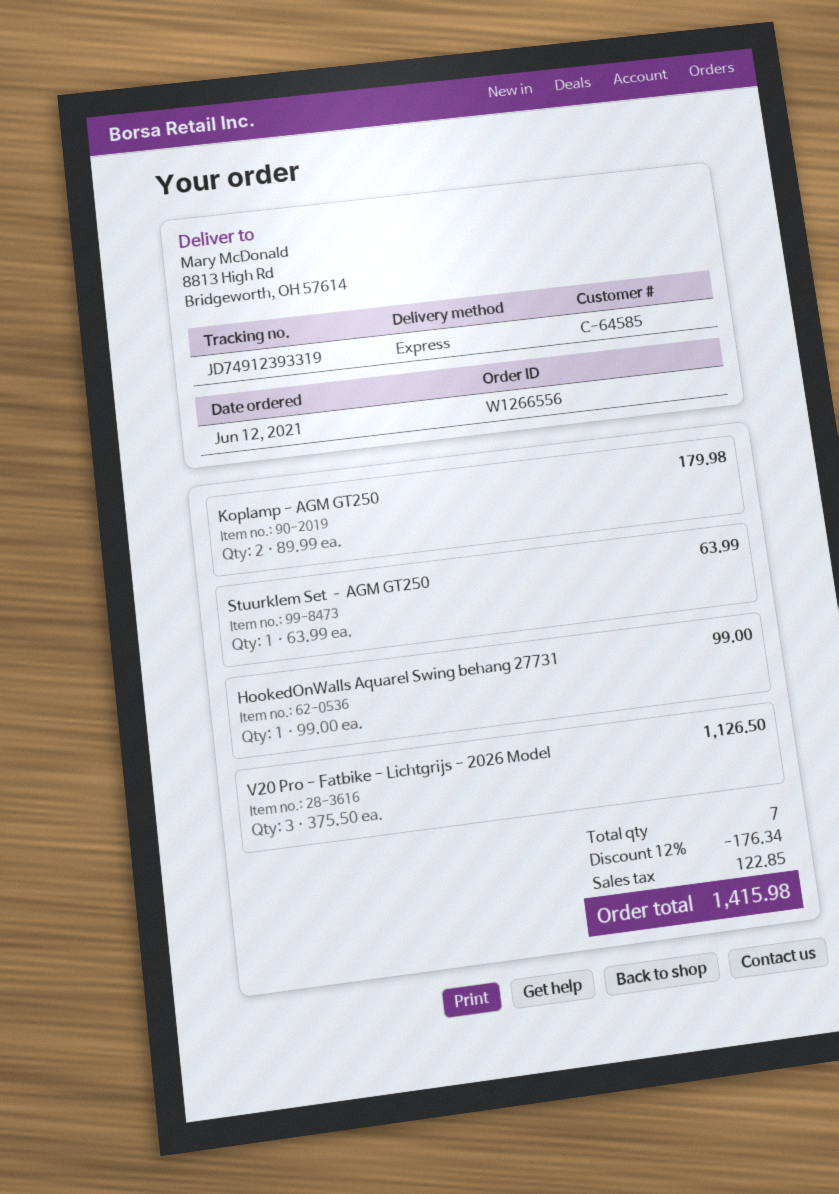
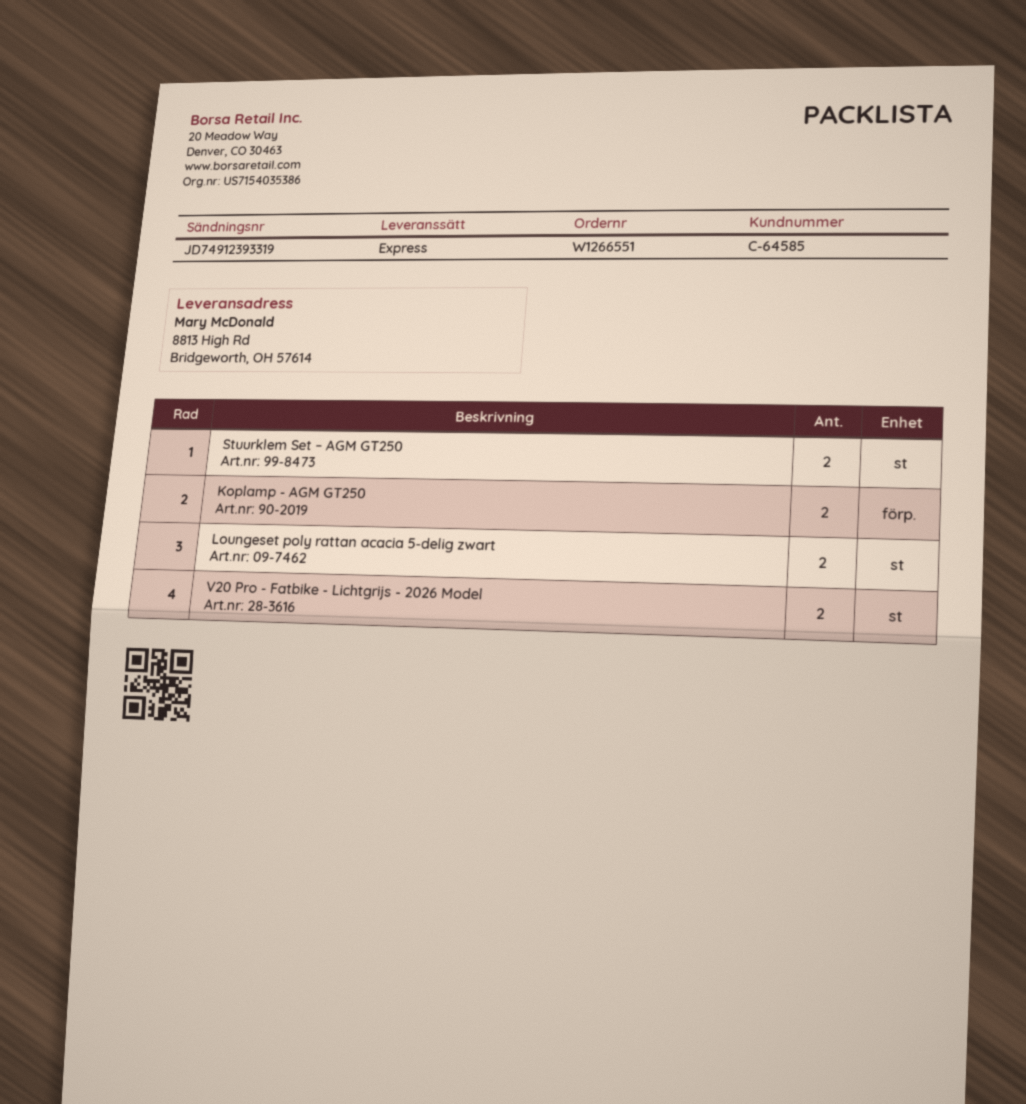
order number: W1266556 -> W1266551
Stuurklem Set – AGM GT250: 1 -> 2
HookedOnWalls Aquarel Swing behang 27731: 1 -> none
V20 Pro - Fatbike - Lichtgrijs - 2026 Model: 3 -> 2
Loungeset poly rattan acacia 5-delig zwart: none -> 2

